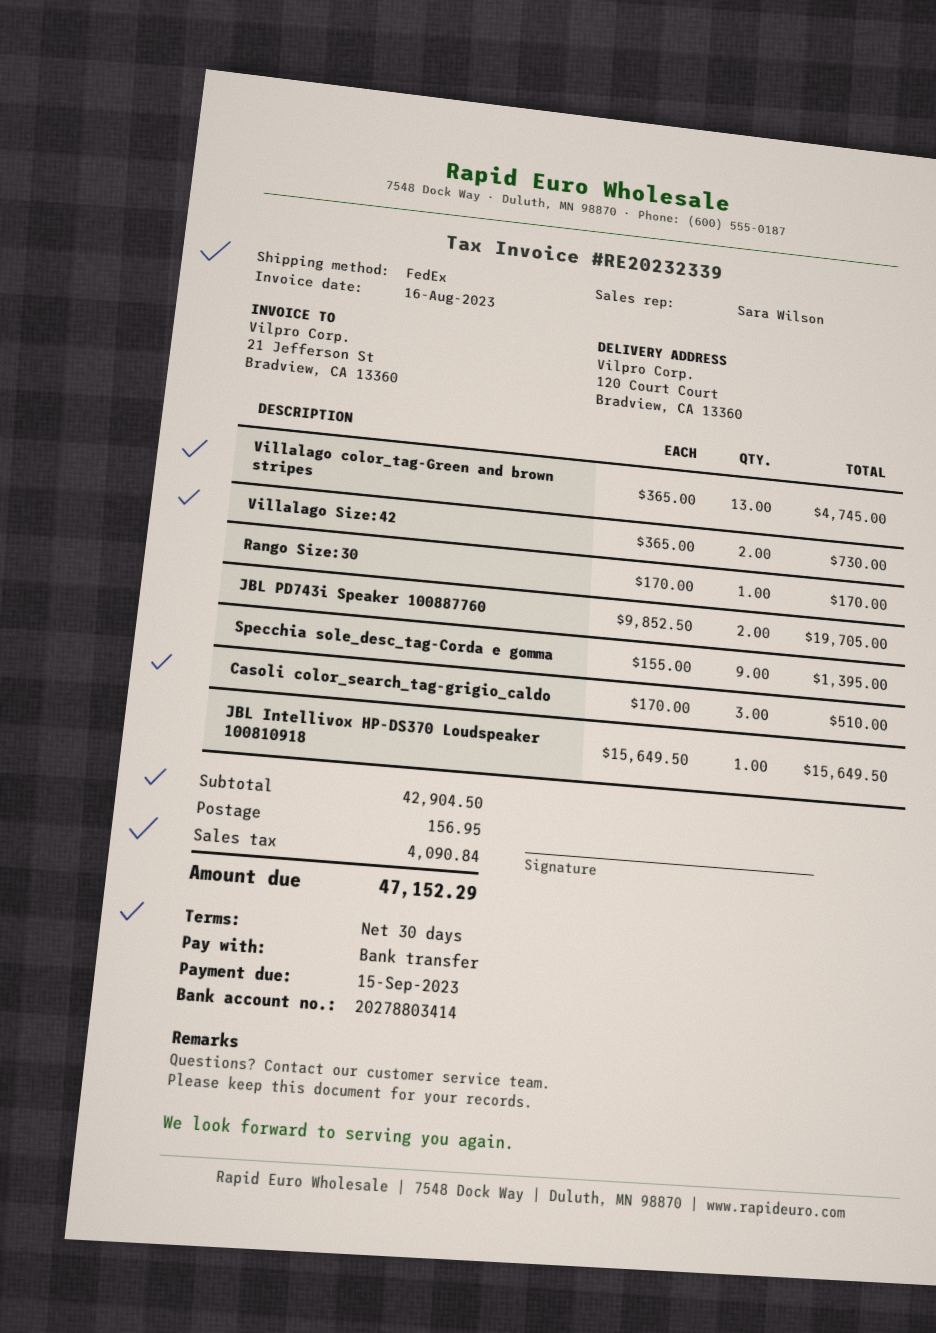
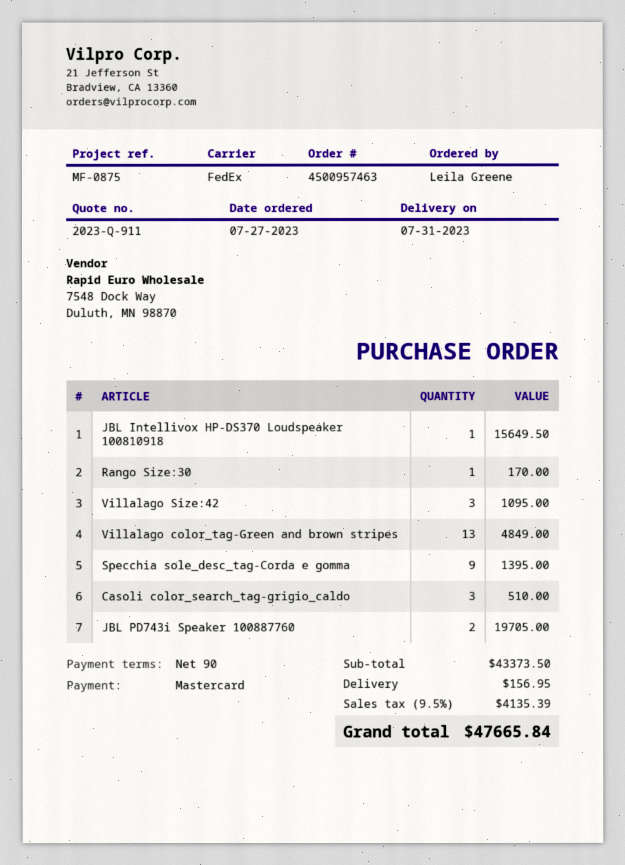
payment terms: 30 days -> 90 days
payment method: bank transfer -> Mastercard
Villalago color_tag-Green and brown stripes: 13 for 4745.00 -> 13 for 4849.00
Villalago Size:42: 2 for 730.00 -> 3 for 1095.00
subtotal: 42904.50 -> 43373.50
tax: 4090.84 -> 4135.39
total: 47152.29 -> 47665.84

